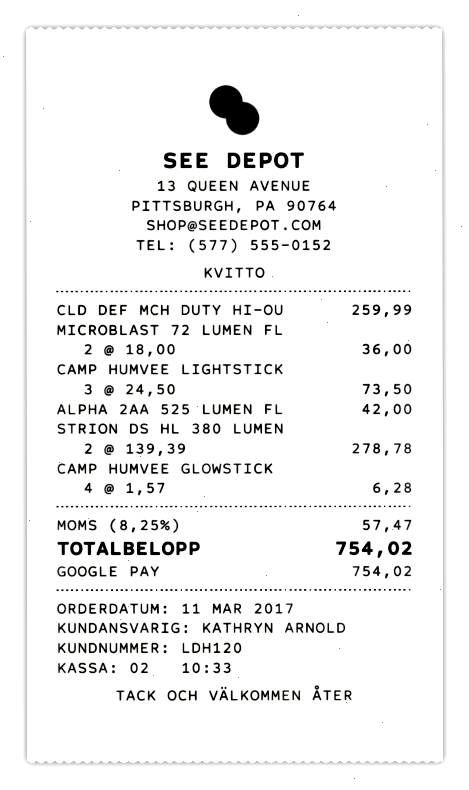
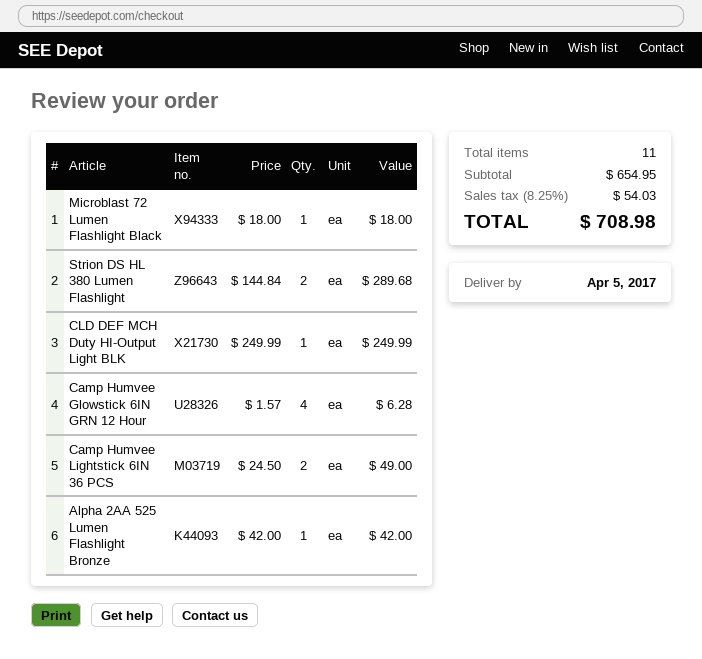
CLD DEF MCH DUTY HI-OU: 1 x 259.99 = 259.99 -> 1 x 249.99 = 249.99
MICROBLAST 72 LUMEN FL: 2 x 18.00 = 36.00 -> 1 x 18.00 = 18.00
CAMP HUMVEE LIGHTSTICK: 3 x 24.50 = 73.50 -> 2 x 24.50 = 49.00
STRION DS HL 380 LUMEN: 2 x 139.39 = 278.78 -> 2 x 144.84 = 289.68
tax: 8.25% = 57.47 -> 8.25% = 54.03
total: 754.02 -> 708.98

